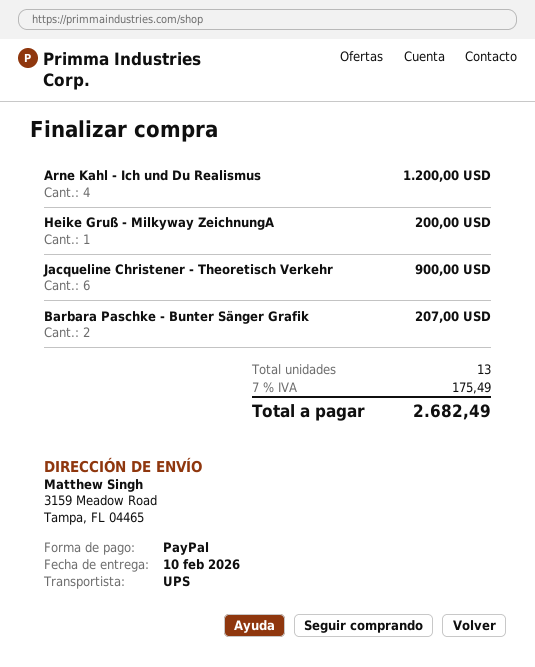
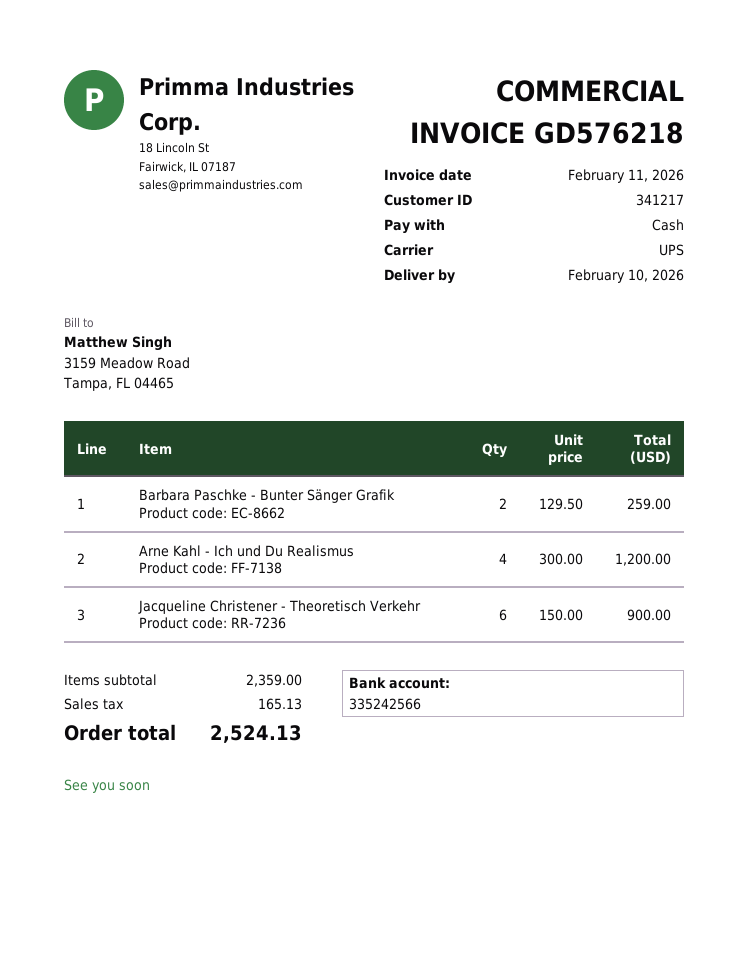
payment method: PayPal -> cash
Heike Gruß - Milkyway ZeichnungA: 1 for 200.00 -> none
Barbara Paschke - Bunter Sänger Grafik: 2 for 207.00 -> 2 for 259.00
tax: 175.49 -> 165.13
total: 2682.49 -> 2524.13

